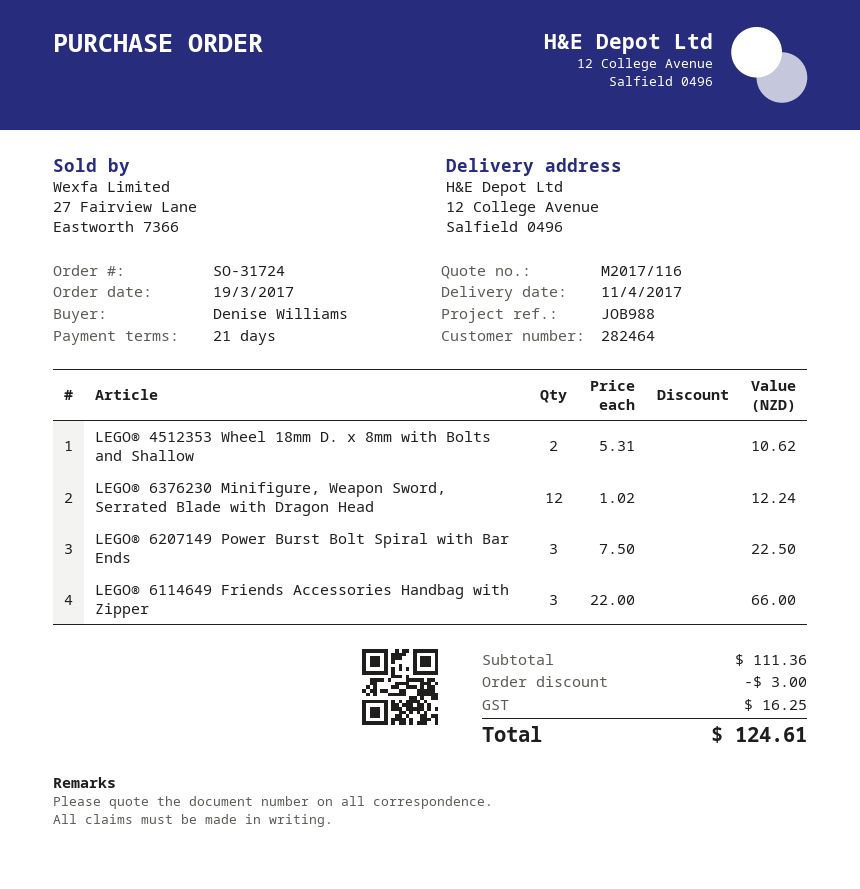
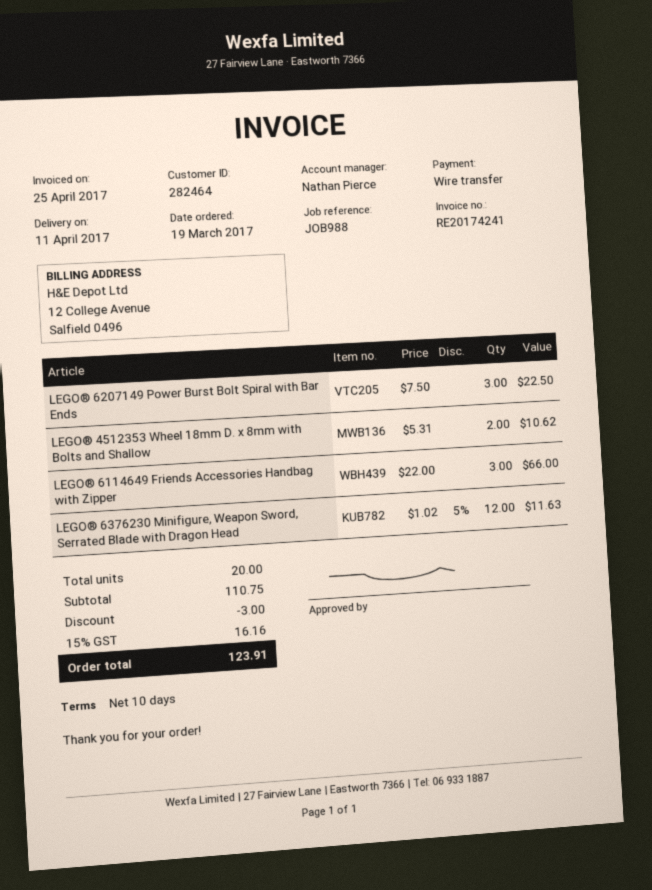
payment terms: 21 days -> 10 days
LEGO® 6376230 Minifigure, Weapon Sword, Serrated Blade with Dragon Head: 12 x 1.02 = 12.24 -> 12 x 1.02 - 5% = 11.63
subtotal: 111.36 -> 110.75
tax: 16.25 -> 16.16
total: 124.61 -> 123.91

